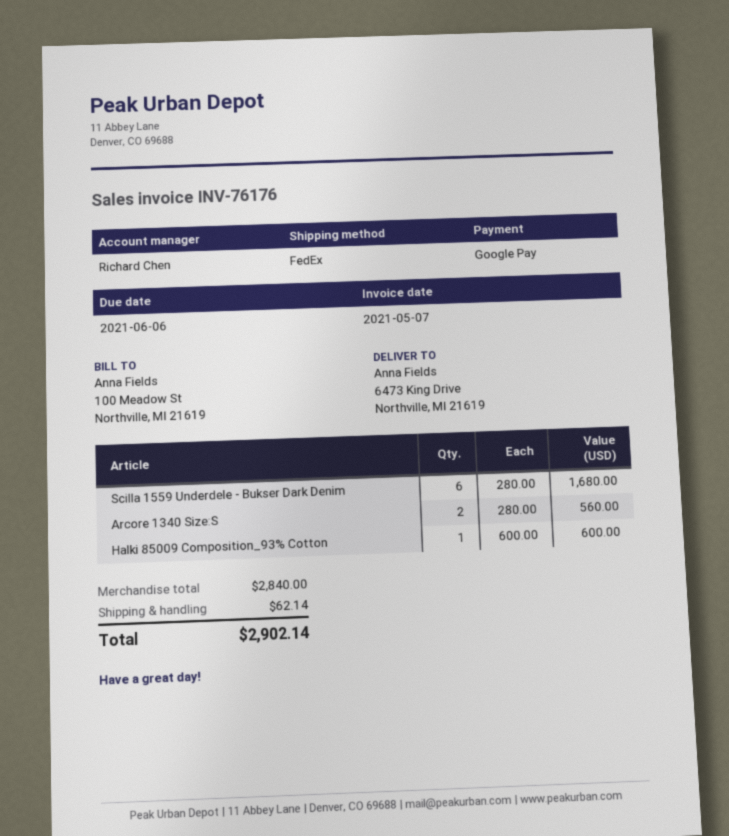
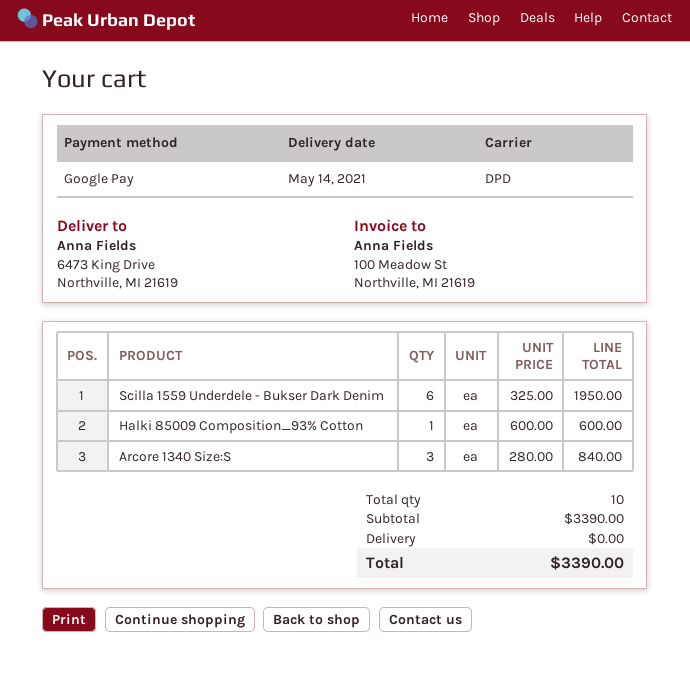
shipping method: FedEx -> DPD
Scilla 1559 Underdele - Bukser Dark Denim: 6 x 280.00 = 1680.00 -> 6 x 325.00 = 1950.00
Arcore 1340 Size:S: 2 x 280.00 = 560.00 -> 3 x 280.00 = 840.00
subtotal: 2840.00 -> 3390.00
shipping: 62.14 -> 0.00
total: 2902.14 -> 3390.00

